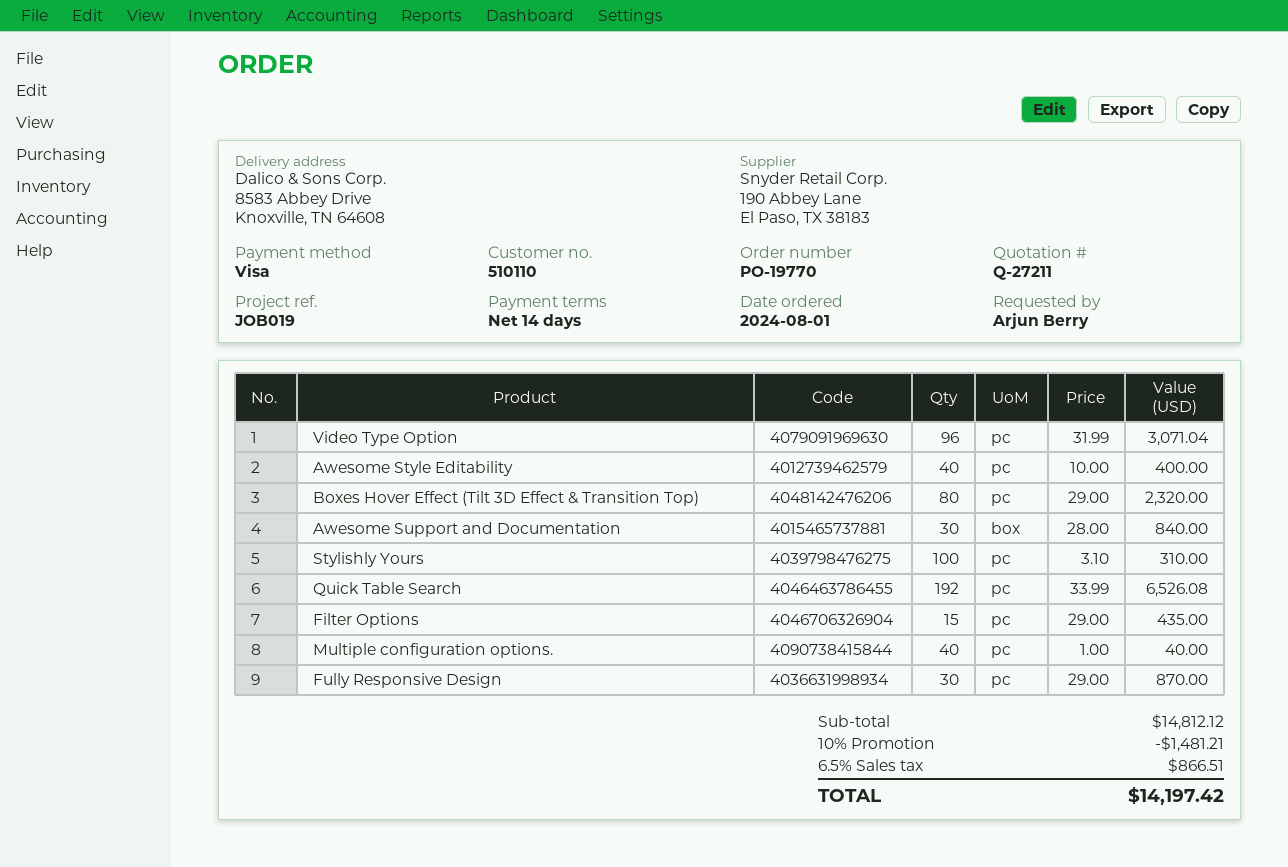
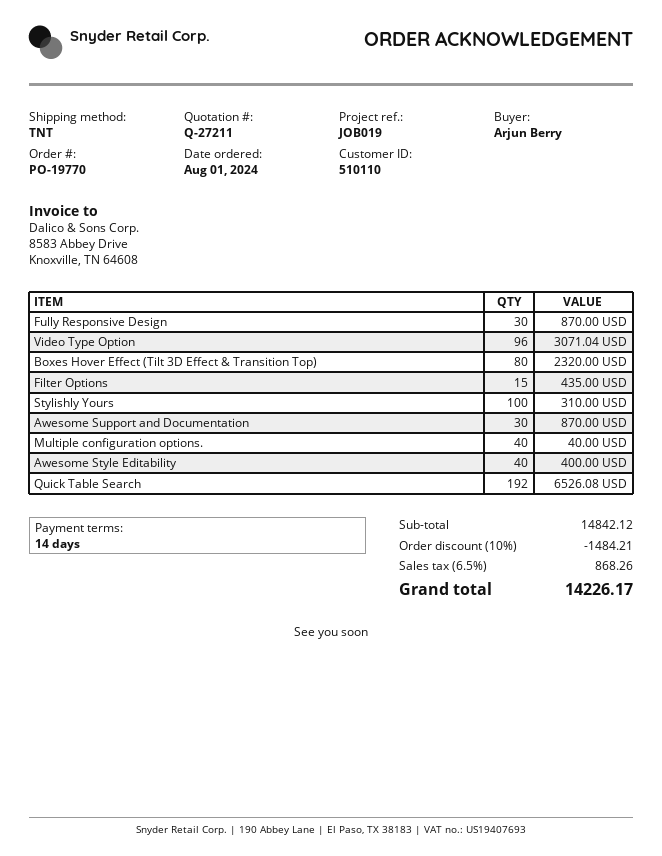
Awesome Support and Documentation: 30 for 840.00 -> 30 for 870.00
subtotal: 14812.12 -> 14842.12
discount: 10% = 1481.21 -> 10% = 1484.21
tax: 6.5% = 866.51 -> 6.5% = 868.26
total: 14197.42 -> 14226.17

